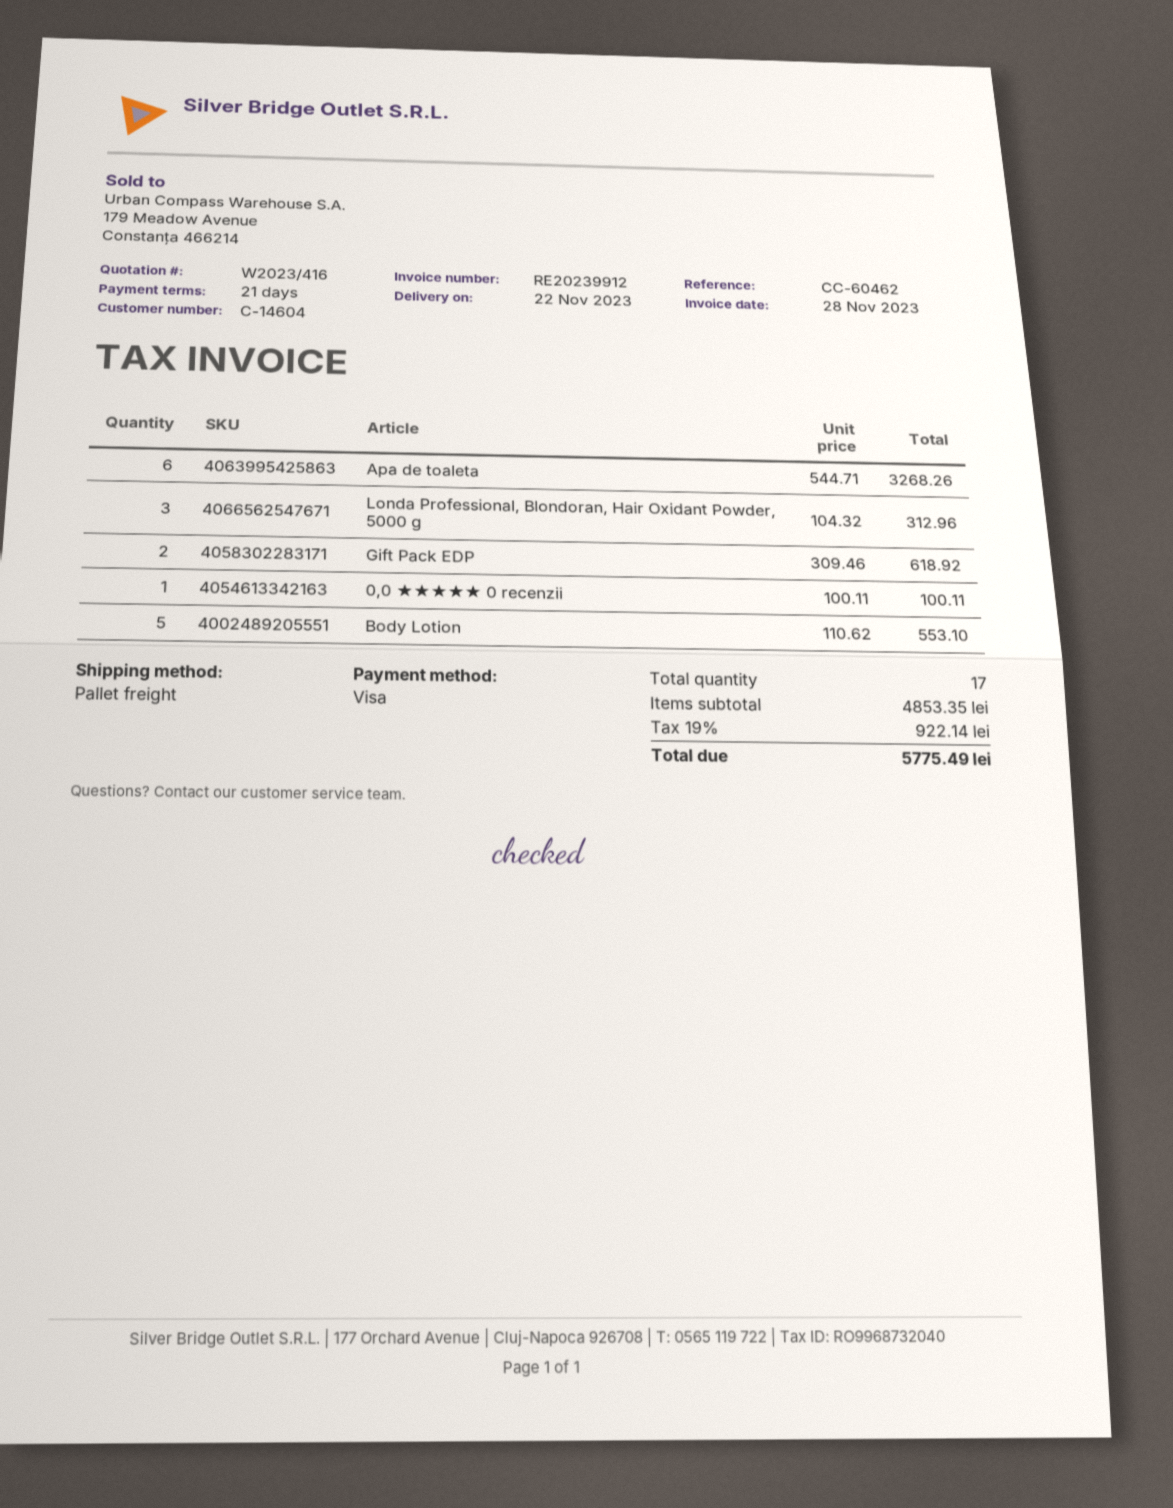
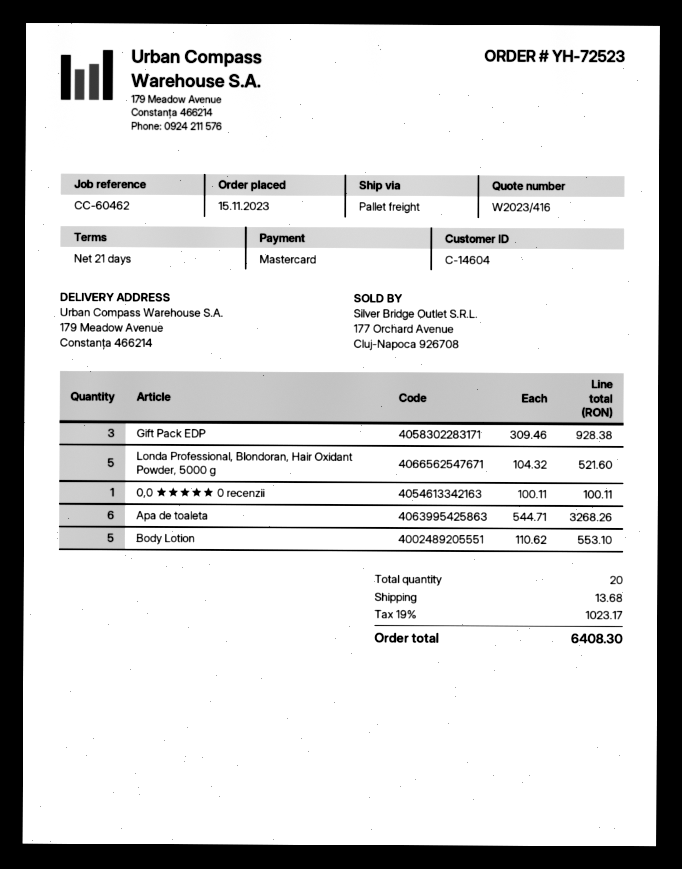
payment method: Visa -> Mastercard
Londa Professional, Blondoran, Hair Oxidant Powder, 5000 g: 3 x 104.32 = 312.96 -> 5 x 104.32 = 521.60
Gift Pack EDP: 2 x 309.46 = 618.92 -> 3 x 309.46 = 928.38
total quantity: 17 -> 20
shipping: none -> 13.68
tax: 19% = 922.14 -> 19% = 1023.17
total: 5775.49 -> 6408.30

